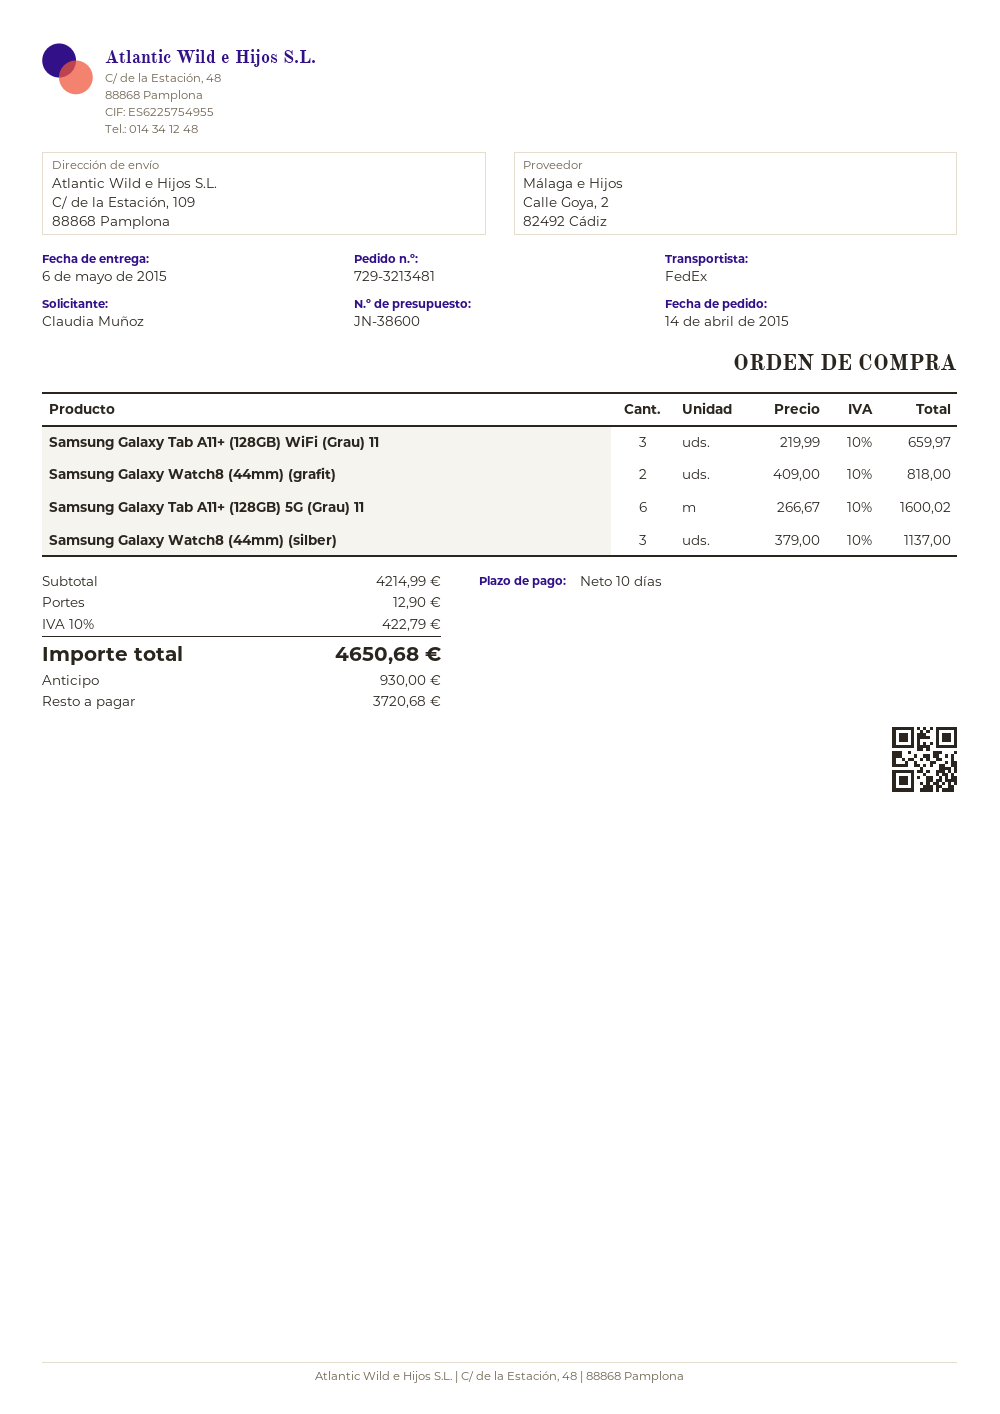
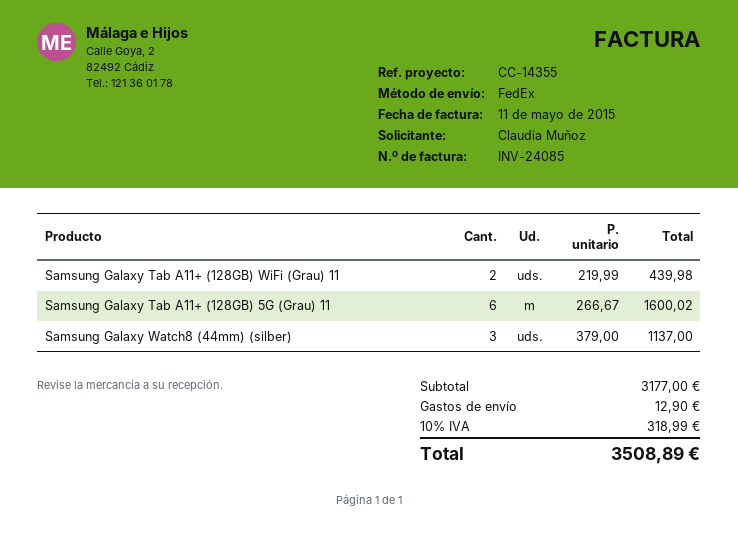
Samsung Galaxy Tab A11+ (128GB) WiFi (Grau) 11: 3 x 219.99 = 659.97 -> 2 x 219.99 = 439.98
Samsung Galaxy Watch8 (44mm) (grafit): 2 x 409.00 = 818.00 -> none
subtotal: 4214.99 -> 3177.00
tax: 10% = 422.79 -> 10% = 318.99
total: 4650.68 -> 3508.89

